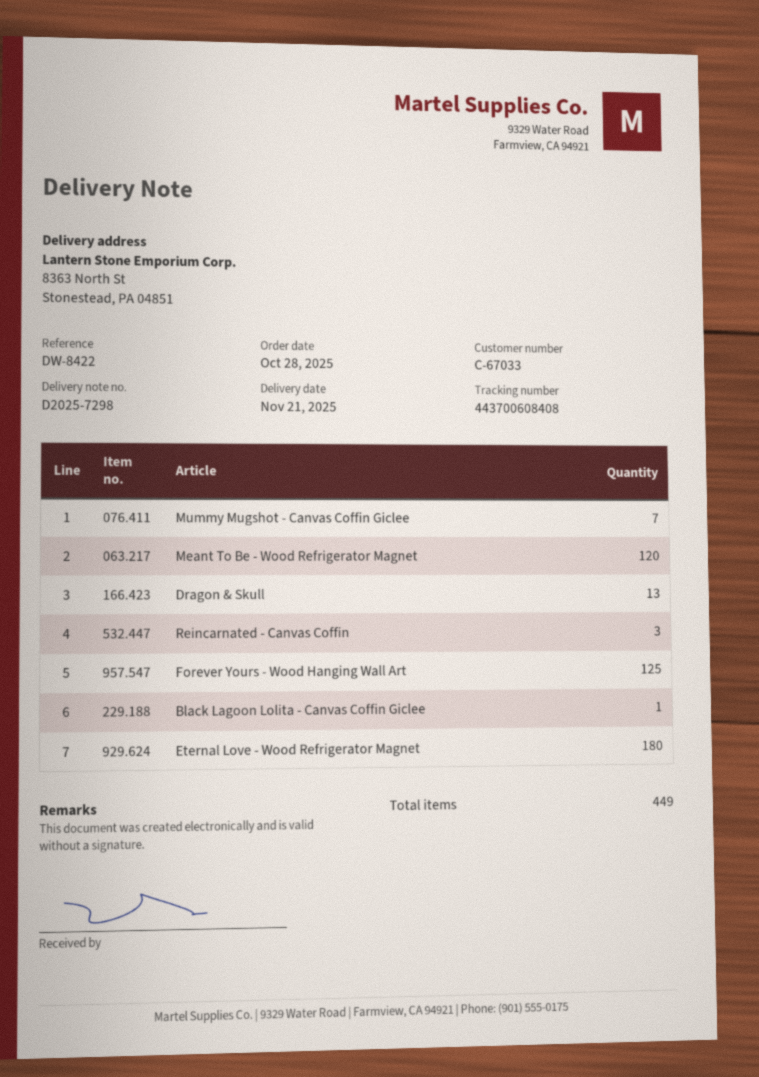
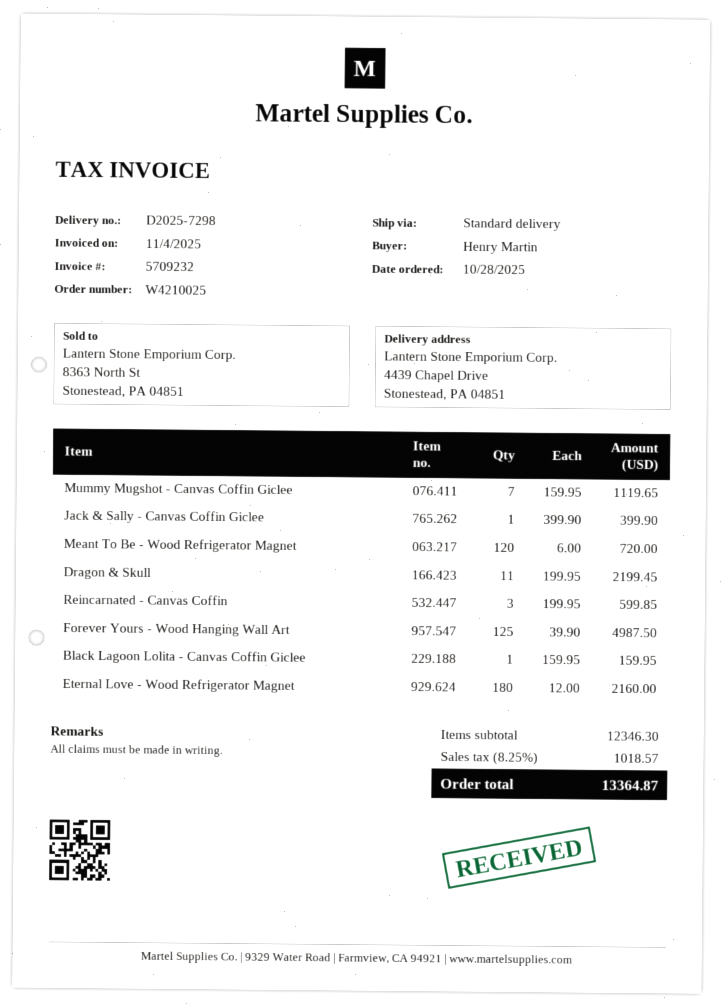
ship to: 8363 North St, Stonestead, PA 04851 -> 4439 Chapel Drive, Stonestead, PA 04851
Dragon & Skull: 13 -> 11
Jack & Sally - Canvas Coffin Giclee: none -> 1

